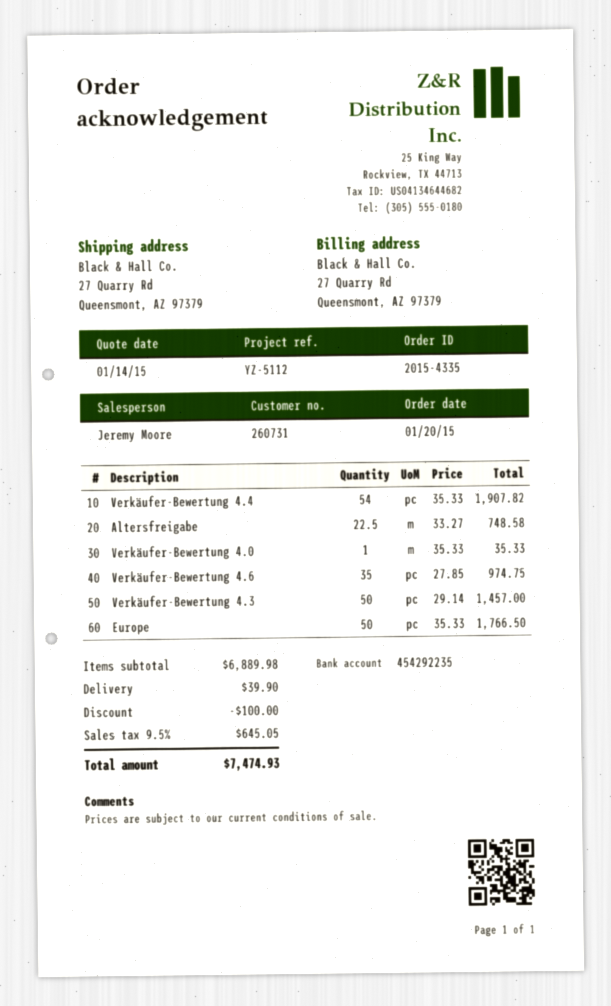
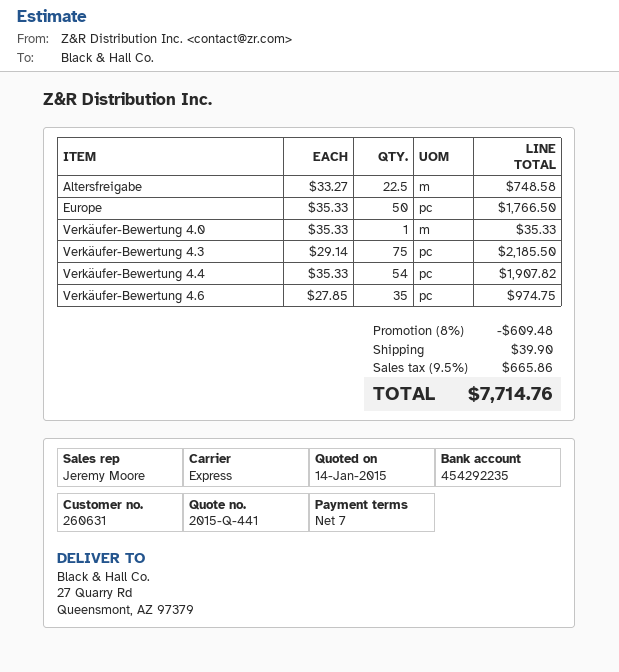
customer number: 260731 -> 260631
Verkäufer-Bewertung 4.3: 50 x 29.14 = 1457.00 -> 75 x 29.14 = 2185.50
discount: 100.00 -> 609.48
tax: 9.5% = 645.05 -> 9.5% = 665.86
total: 7474.93 -> 7714.76

